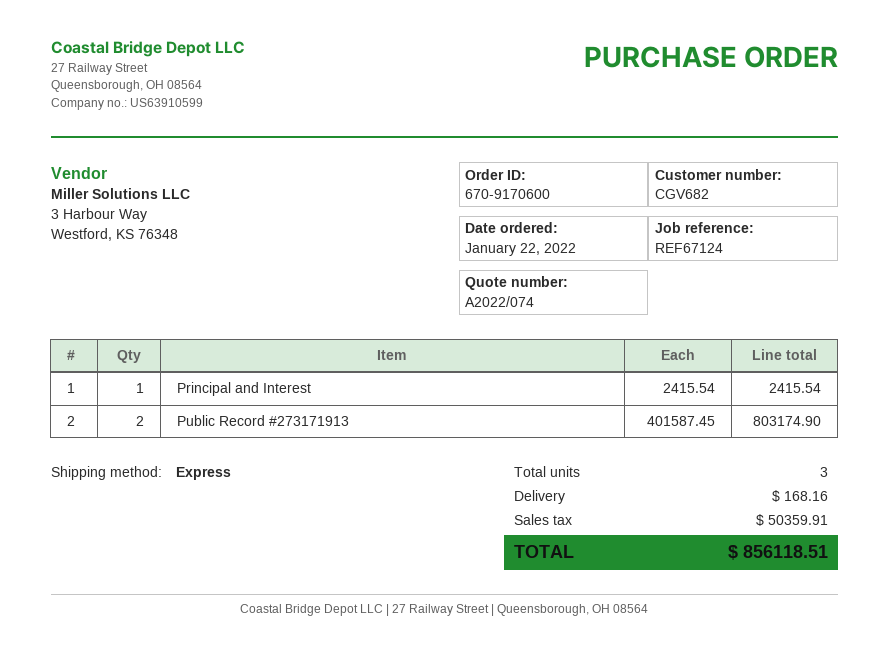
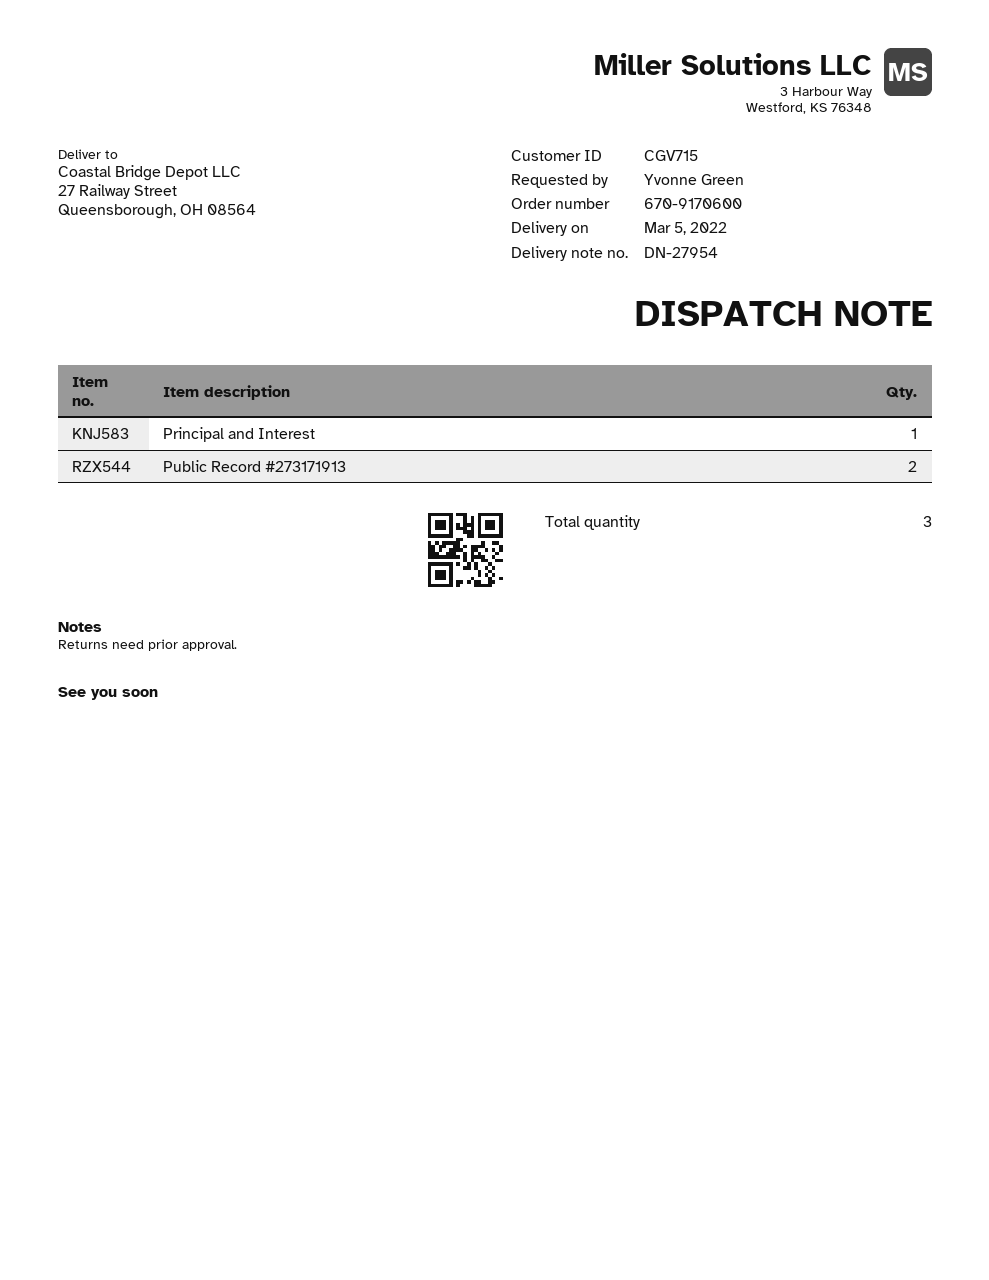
customer number: CGV682 -> CGV715

